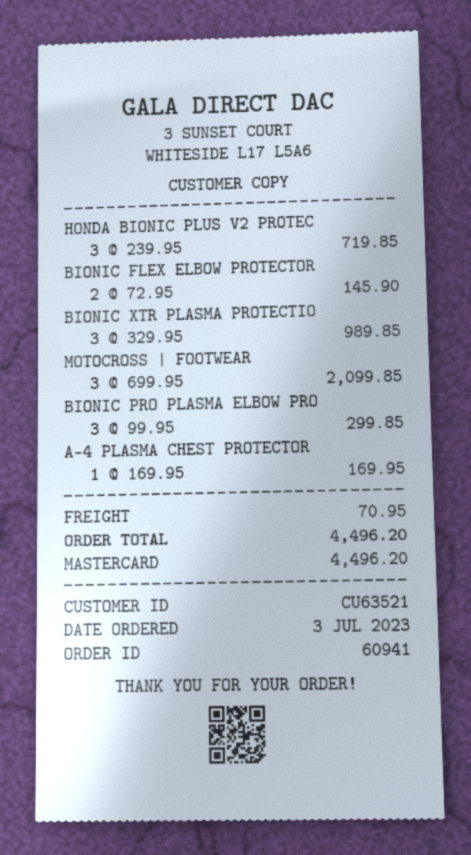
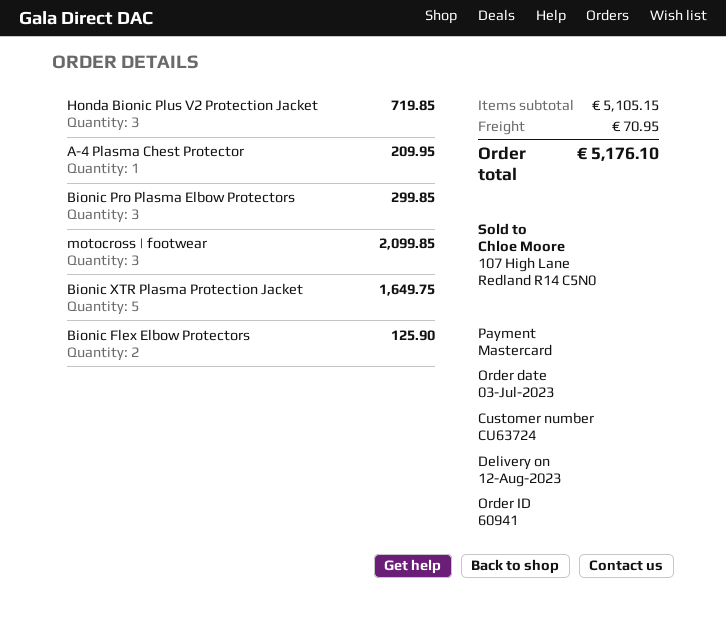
customer number: CU63521 -> CU63724
BIONIC FLEX ELBOW PROTECTOR: 2 for 145.90 -> 2 for 125.90
BIONIC XTR PLASMA PROTECTIO: 3 for 989.85 -> 5 for 1649.75
A-4 PLASMA CHEST PROTECTOR: 1 for 169.95 -> 1 for 209.95
total: 4496.20 -> 5176.10

